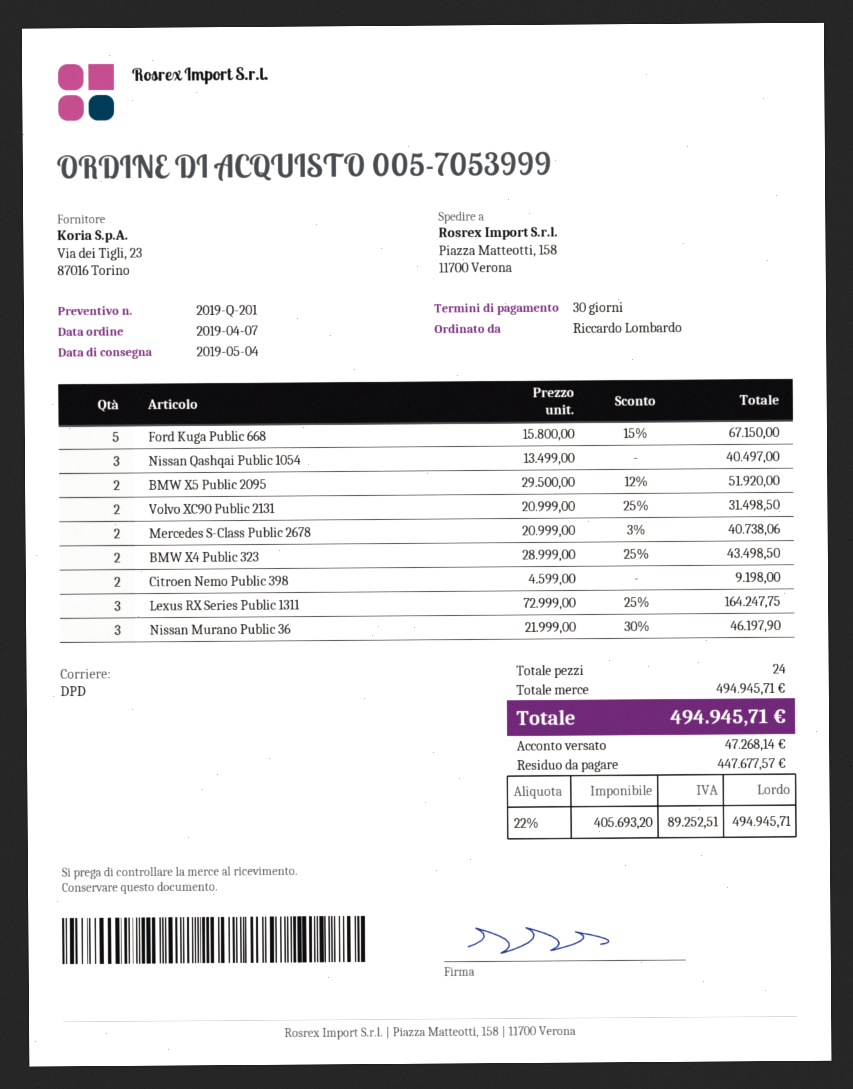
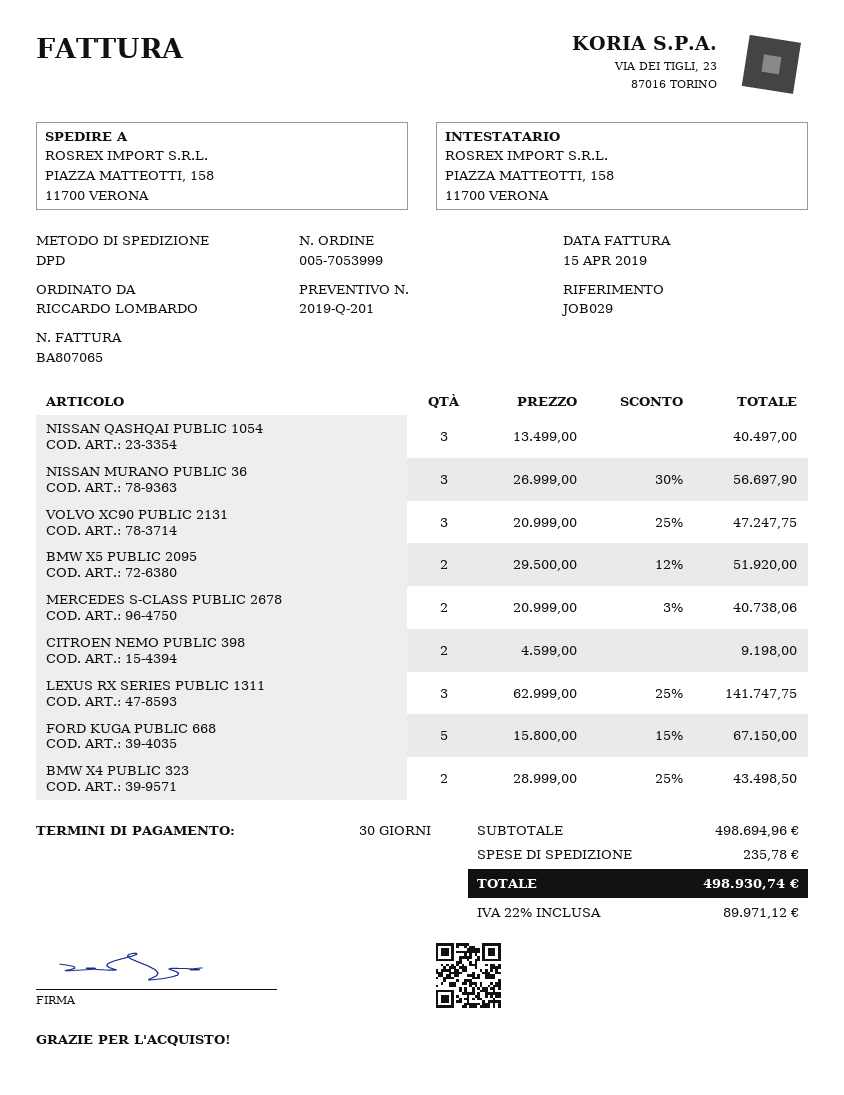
Volvo XC90 Public 2131: 2 x 20999.00 - 25% = 31498.50 -> 3 x 20999.00 - 25% = 47247.75
Lexus RX Series Public 1311: 3 x 72999.00 - 25% = 164247.75 -> 3 x 62999.00 - 25% = 141747.75
Nissan Murano Public 36: 3 x 21999.00 - 30% = 46197.90 -> 3 x 26999.00 - 30% = 56697.90
subtotal: 494945.71 -> 498694.96
shipping: none -> 235.78
tax: 22% = 89252.51 -> 22% = 89971.12
total: 494945.71 -> 498930.74

